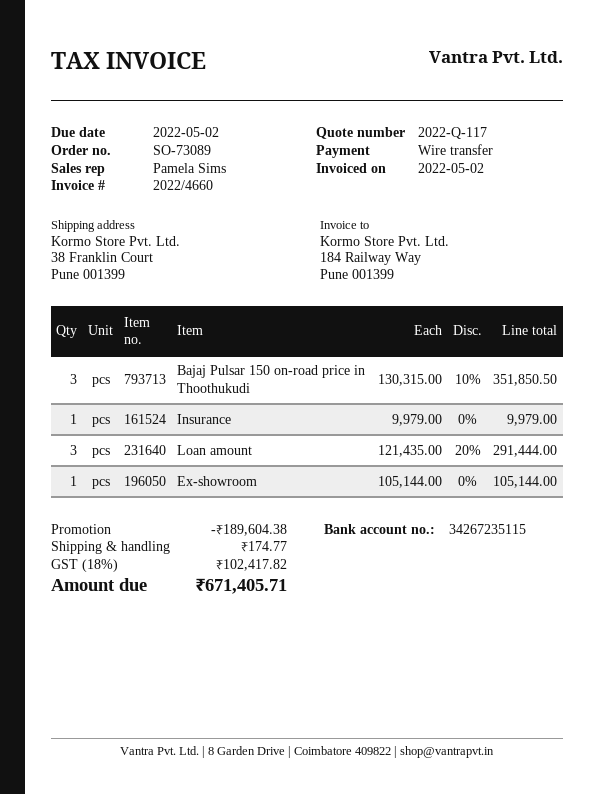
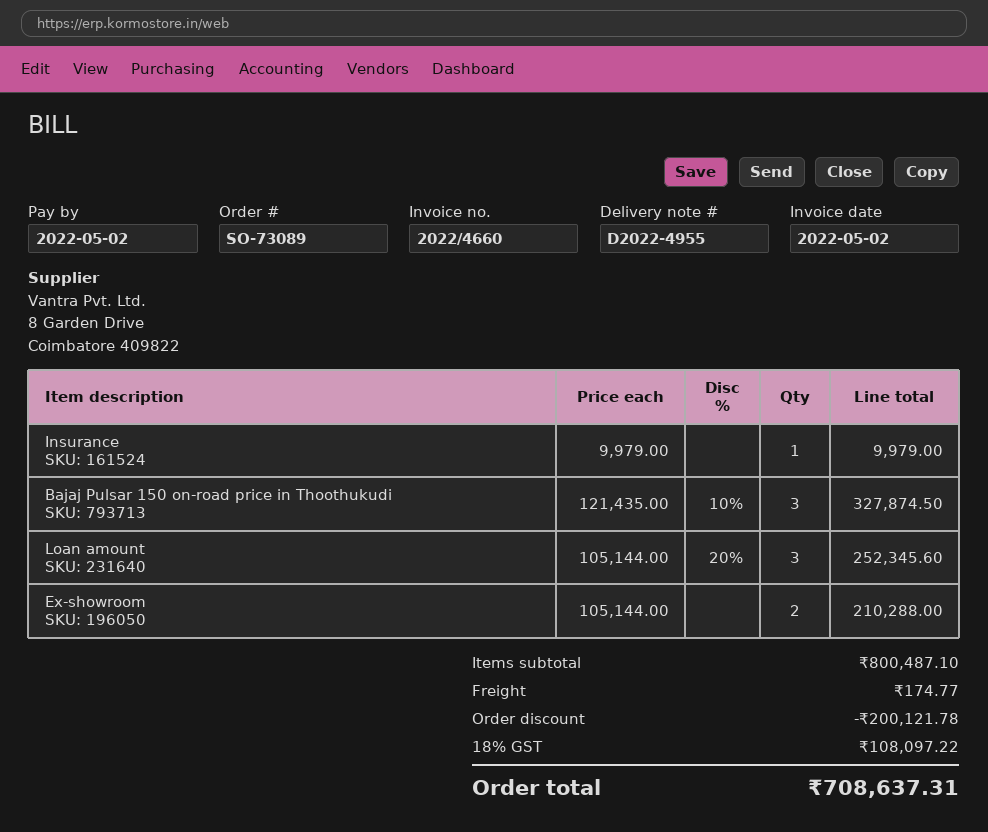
Bajaj Pulsar 150 on-road price in Thoothukudi: 3 x 130315.00 - 10% = 351850.50 -> 3 x 121435.00 - 10% = 327874.50
Loan amount: 3 x 121435.00 - 20% = 291444.00 -> 3 x 105144.00 - 20% = 252345.60
Ex-showroom: 1 x 105144.00 = 105144.00 -> 2 x 105144.00 = 210288.00
discount: 189604.38 -> 200121.78
tax: 18% = 102417.82 -> 18% = 108097.22
total: 671405.71 -> 708637.31

